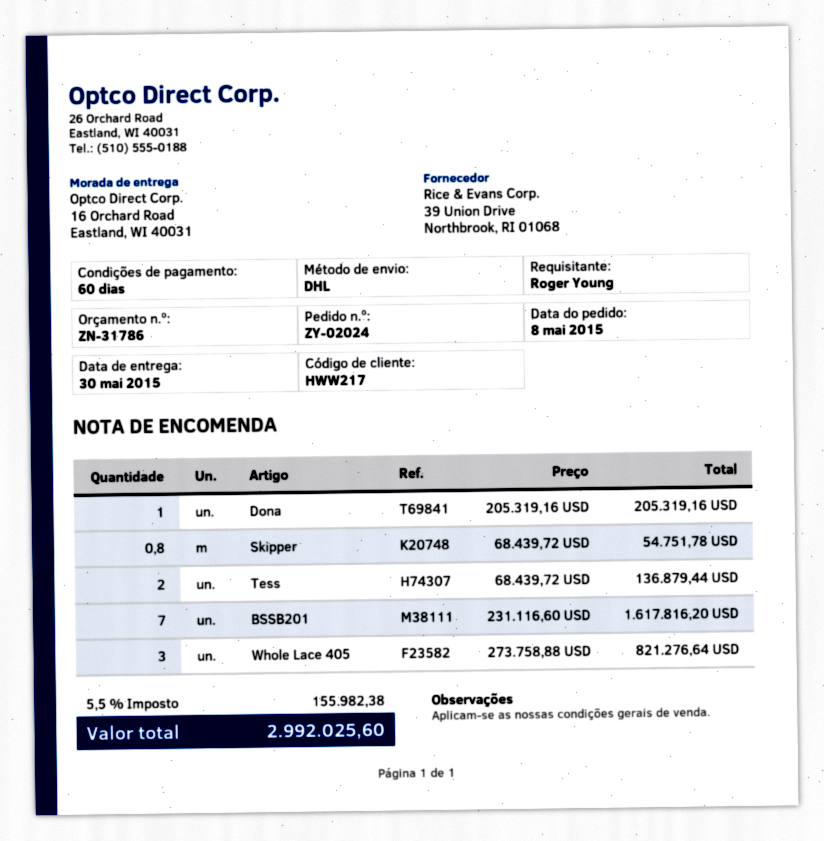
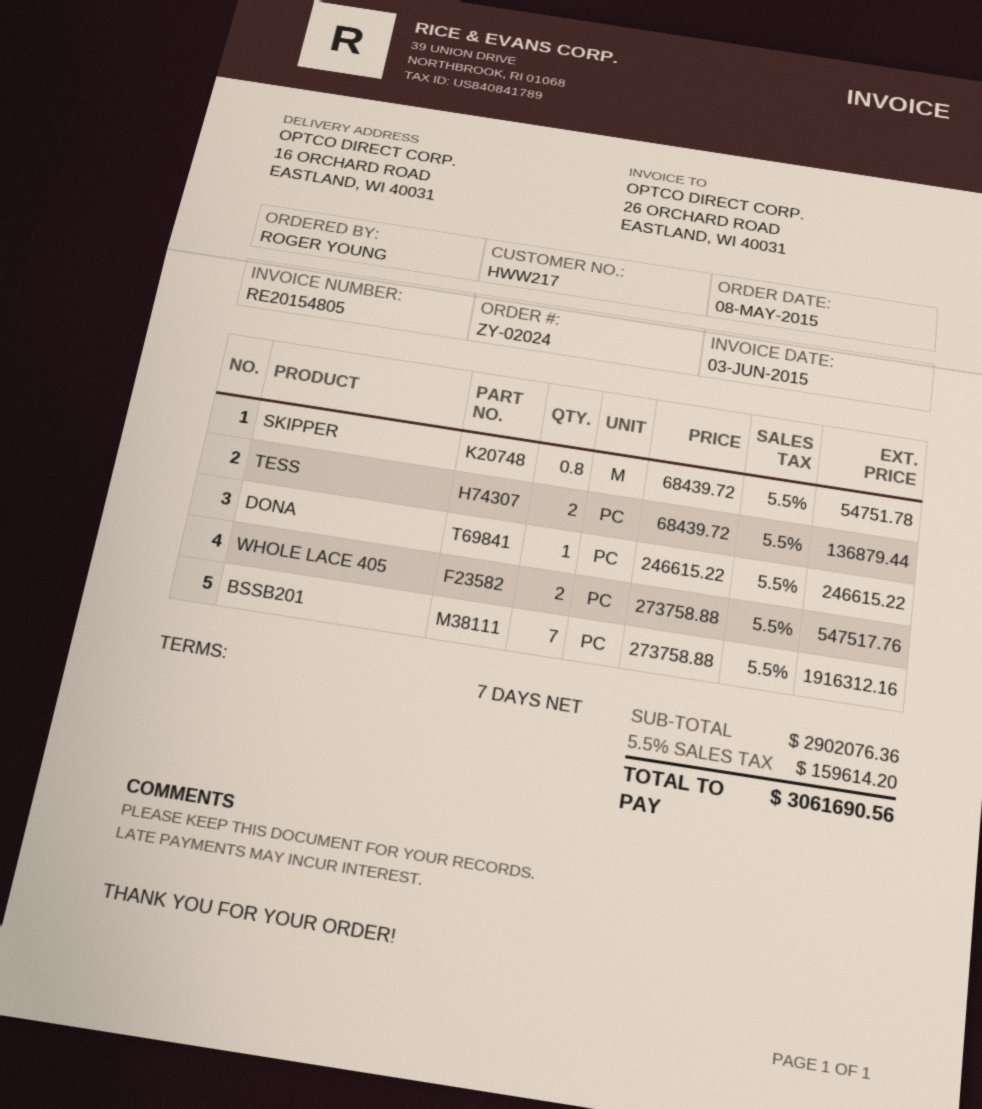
payment terms: 60 days -> 7 days
Dona: 1 x 205319.16 = 205319.16 -> 1 x 246615.22 = 246615.22
BSSB201: 7 x 231116.60 = 1617816.20 -> 7 x 273758.88 = 1916312.16
Whole Lace 405: 3 x 273758.88 = 821276.64 -> 2 x 273758.88 = 547517.76
tax: 5.5% = 155982.38 -> 5.5% = 159614.20
total: 2992025.60 -> 3061690.56

